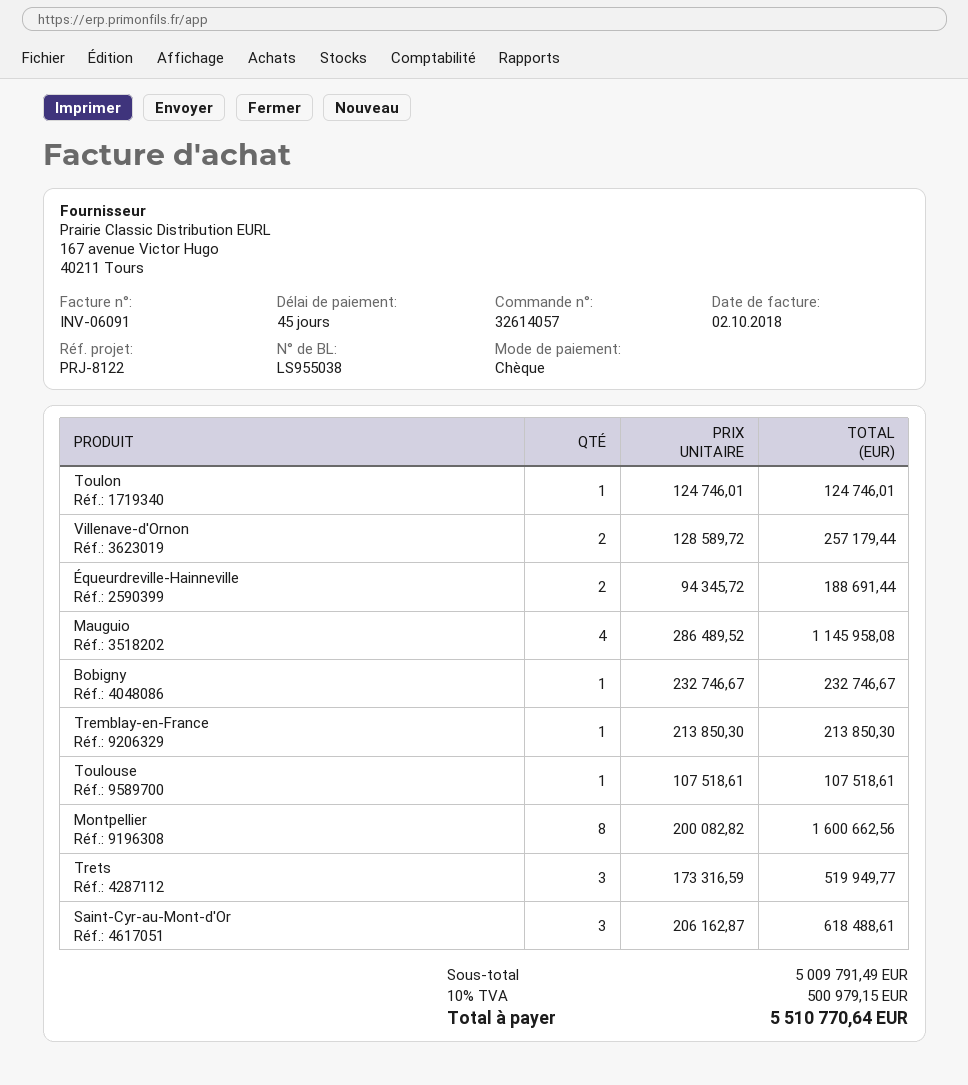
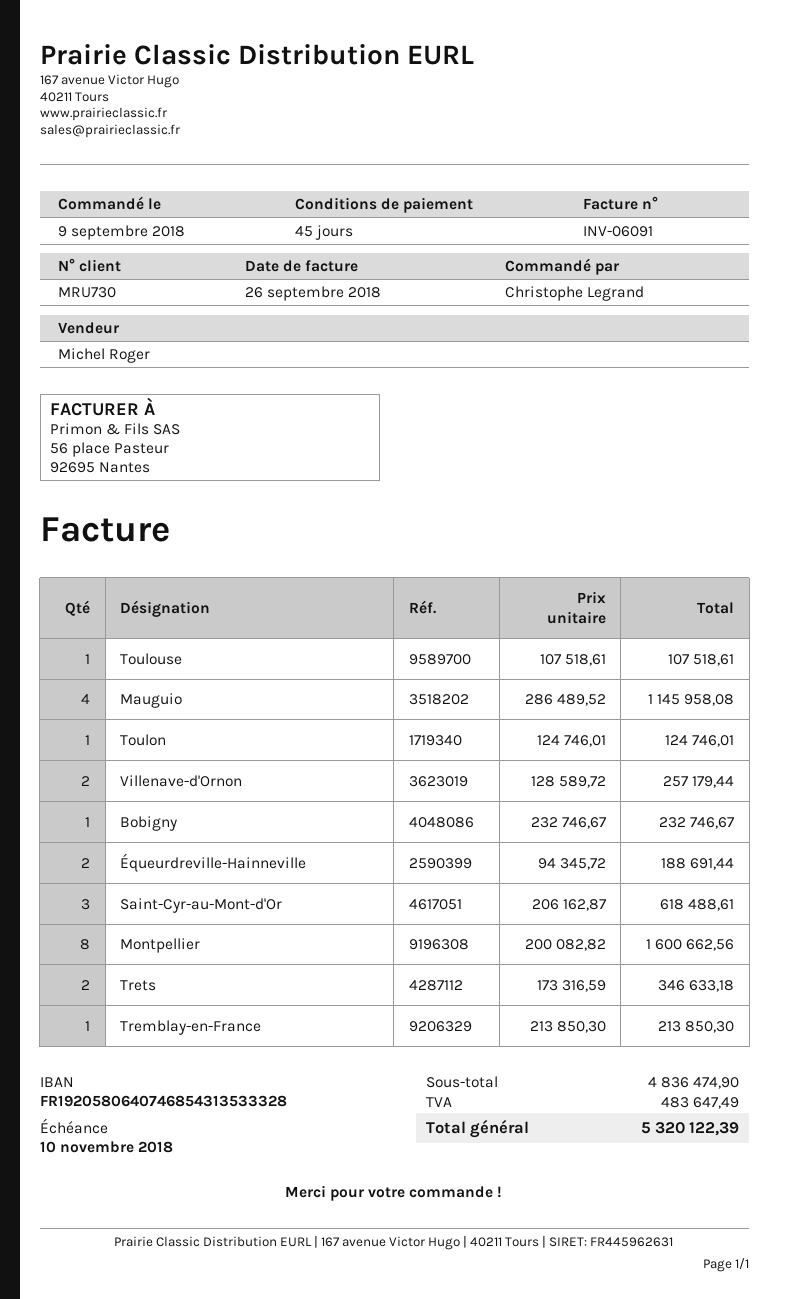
invoice date: 2018-10-02 -> 2018-09-26
Trets: 3 x 173316.59 = 519949.77 -> 2 x 173316.59 = 346633.18
subtotal: 5009791.49 -> 4836474.90
tax: 500979.15 -> 483647.49
total: 5510770.64 -> 5320122.39

